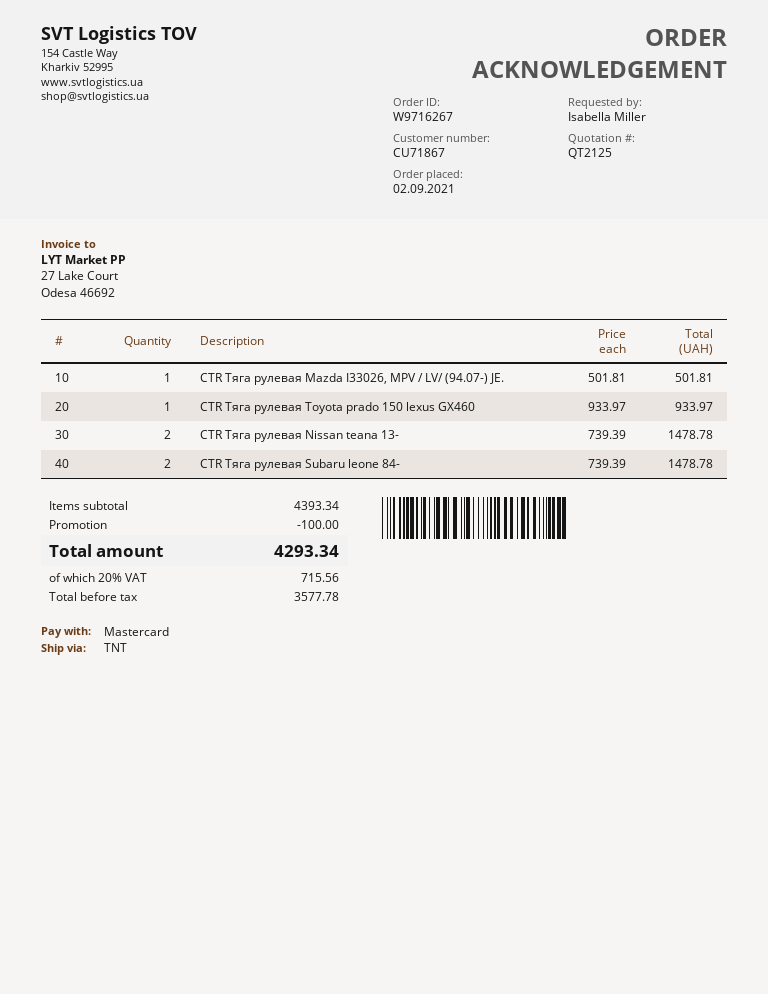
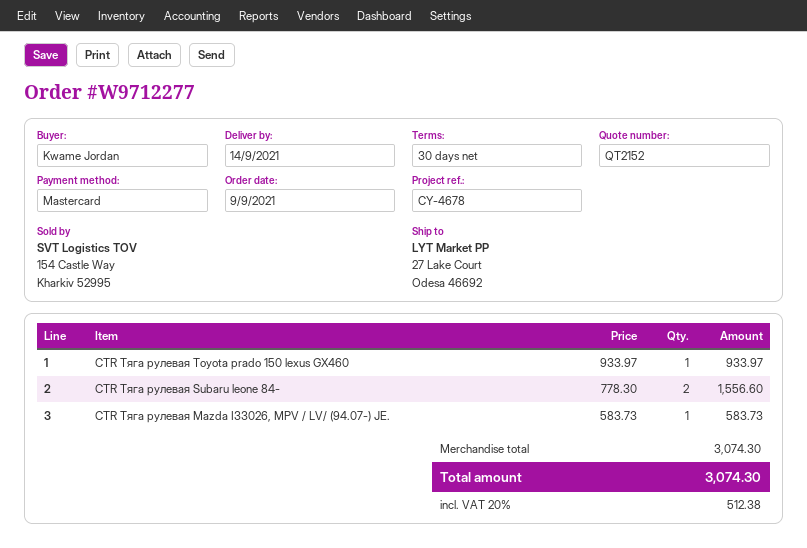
quote number: QT2125 -> QT2152
order number: W9716267 -> W9712277
order date: 2021-09-02 -> 2021-09-09
ordered by: Isabella Miller -> Kwame Jordan
CTR Тяга рулевая Mazda I33026, MPV / LV/ (94.07-) JE.: 1 x 501.81 = 501.81 -> 1 x 583.73 = 583.73
CTR Тяга рулевая Nissan teana 13-: 2 x 739.39 = 1478.78 -> none
CTR Тяга рулевая Subaru leone 84-: 2 x 739.39 = 1478.78 -> 2 x 778.30 = 1556.60
subtotal: 4393.34 -> 3074.30
discount: 100.00 -> none
tax: 20% = 715.56 -> 20% = 512.38
total: 4293.34 -> 3074.30

